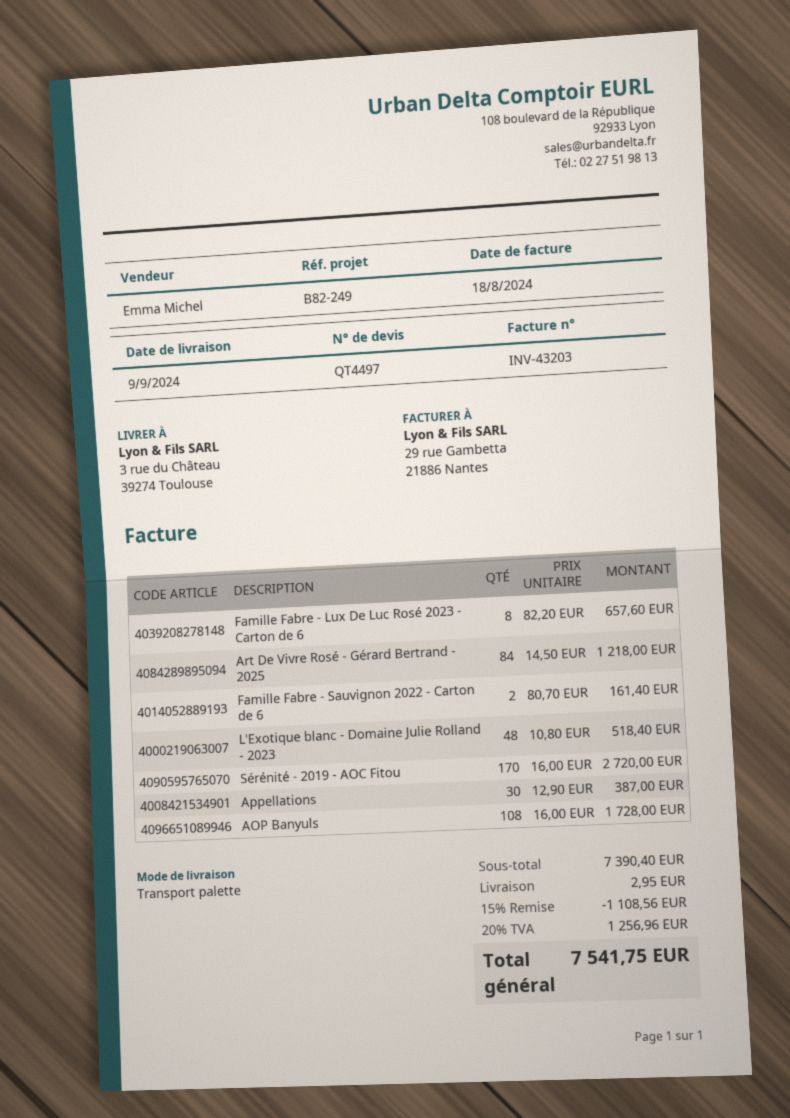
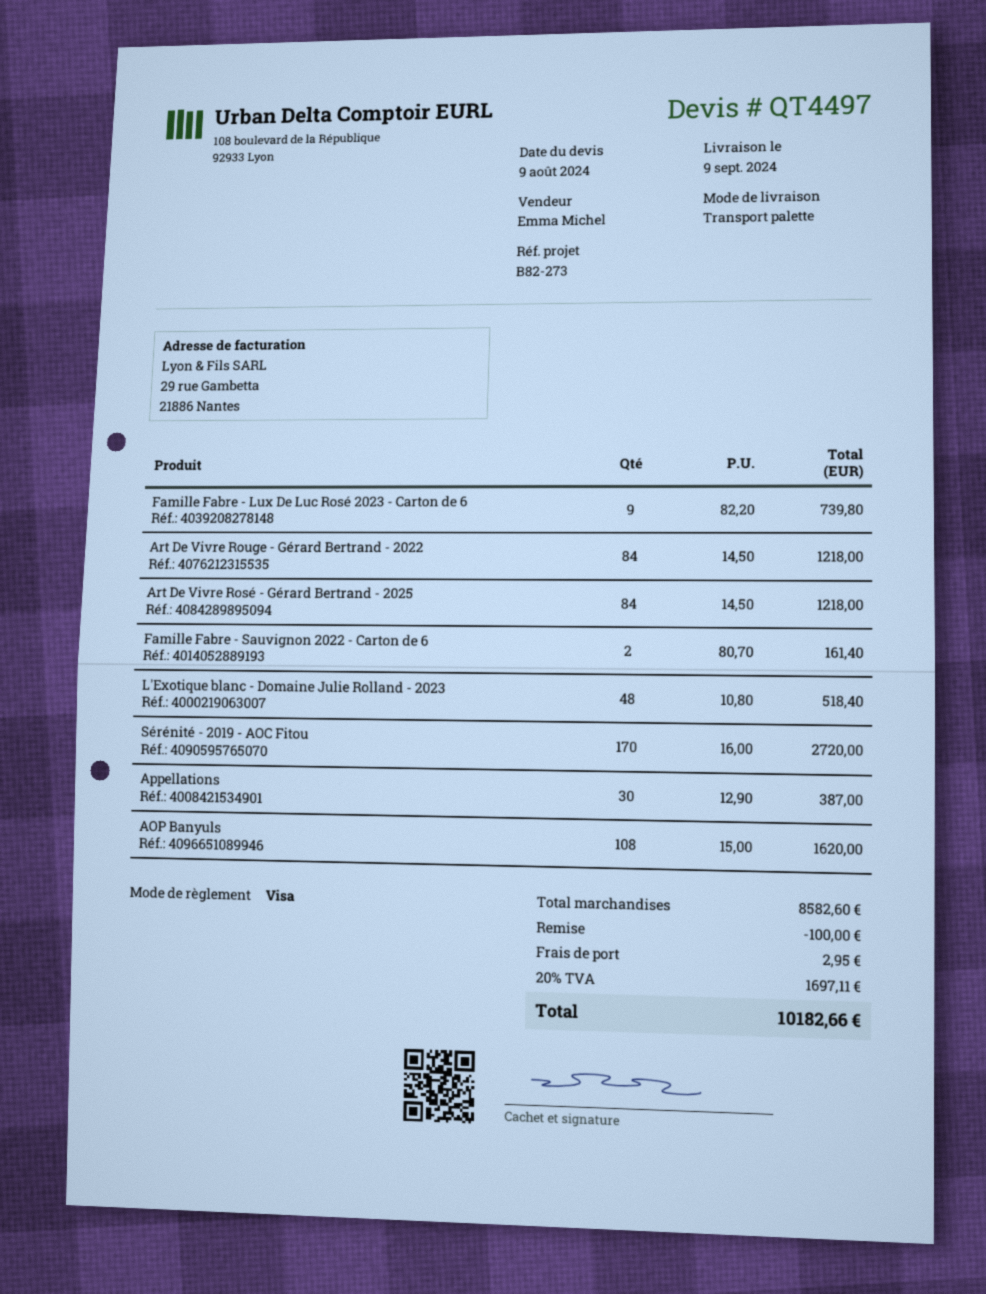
reference: B82-249 -> B82-273
Famille Fabre - Lux De Luc Rosé 2023 - Carton de 6: 8 x 82.20 = 657.60 -> 9 x 82.20 = 739.80
AOP Banyuls: 108 x 16.00 = 1728.00 -> 108 x 15.00 = 1620.00
Art De Vivre Rouge - Gérard Bertrand - 2022: none -> 84 x 14.50 = 1218.00
subtotal: 7390.40 -> 8582.60
discount: 1108.56 -> 100.00
tax: 20% = 1256.96 -> 20% = 1697.11
total: 7541.75 -> 10182.66

